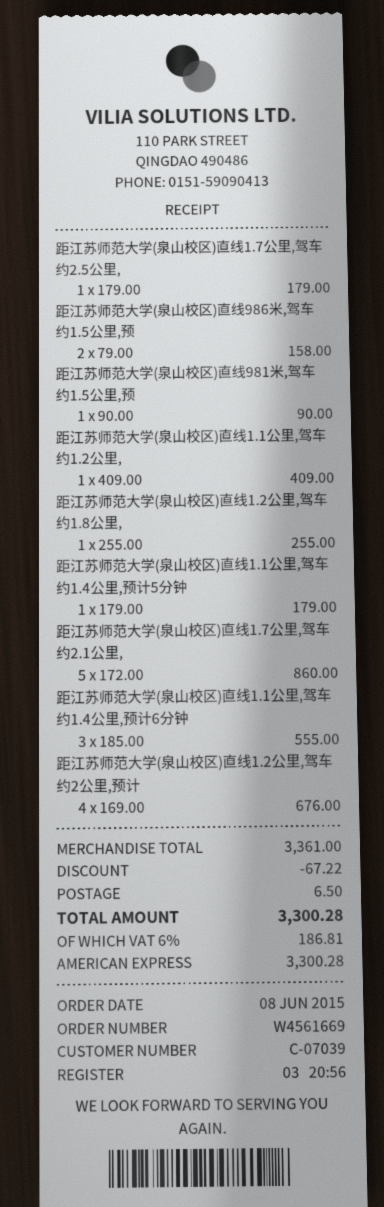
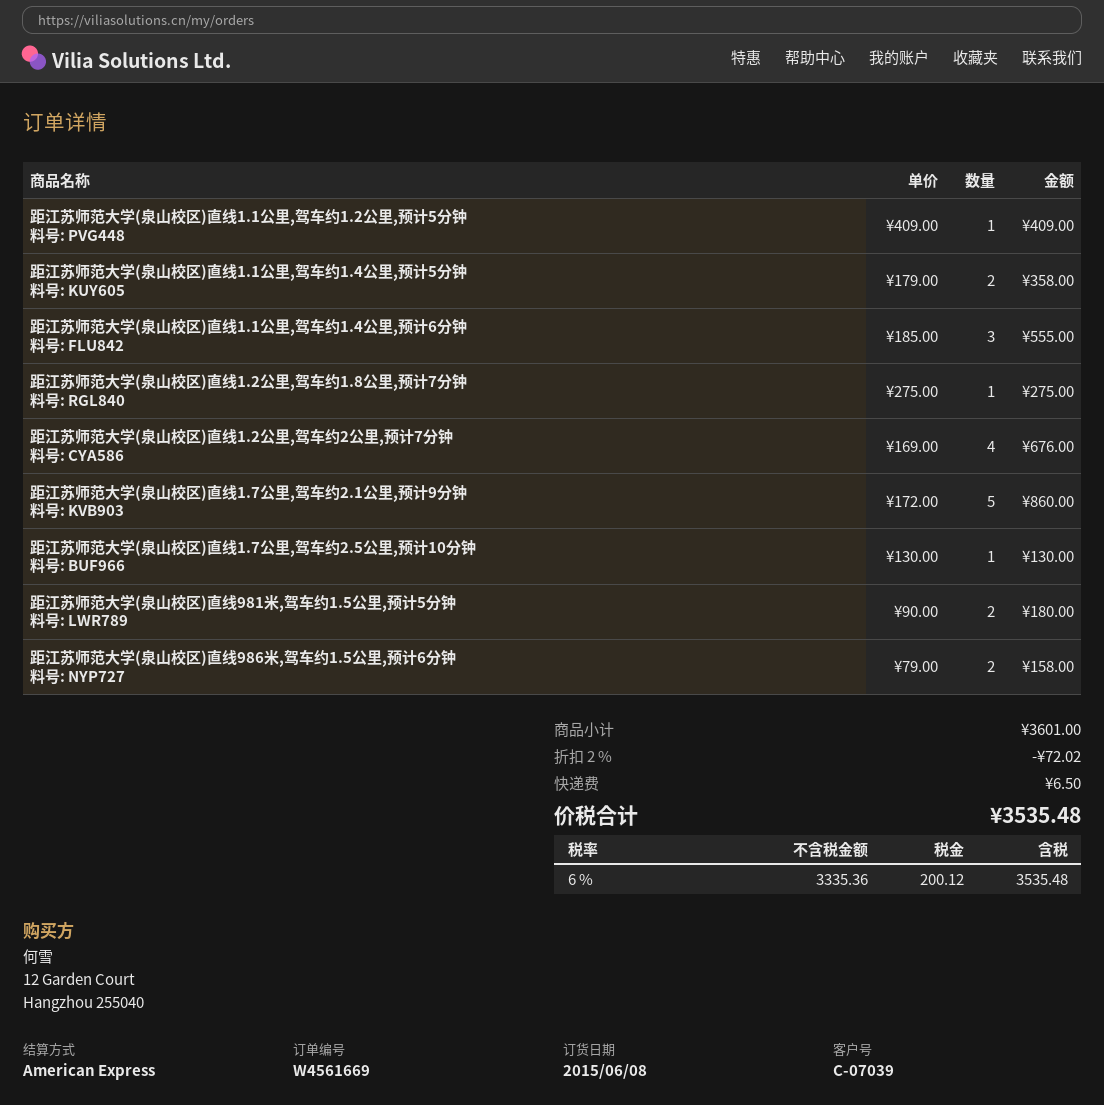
距江苏师范大学(泉山校区)直线1.7公里,驾车约2.5公里,: 1 x 179.00 = 179.00 -> 1 x 130.00 = 130.00
距江苏师范大学(泉山校区)直线981米,驾车约1.5公里,预: 1 x 90.00 = 90.00 -> 2 x 90.00 = 180.00
距江苏师范大学(泉山校区)直线1.2公里,驾车约1.8公里,: 1 x 255.00 = 255.00 -> 1 x 275.00 = 275.00
距江苏师范大学(泉山校区)直线1.1公里,驾车约1.4公里,预计5分钟: 1 x 179.00 = 179.00 -> 2 x 179.00 = 358.00
subtotal: 3361.00 -> 3601.00
discount: 67.22 -> 72.02
tax: 6% = 186.81 -> 6% = 200.12
total: 3300.28 -> 3535.48

